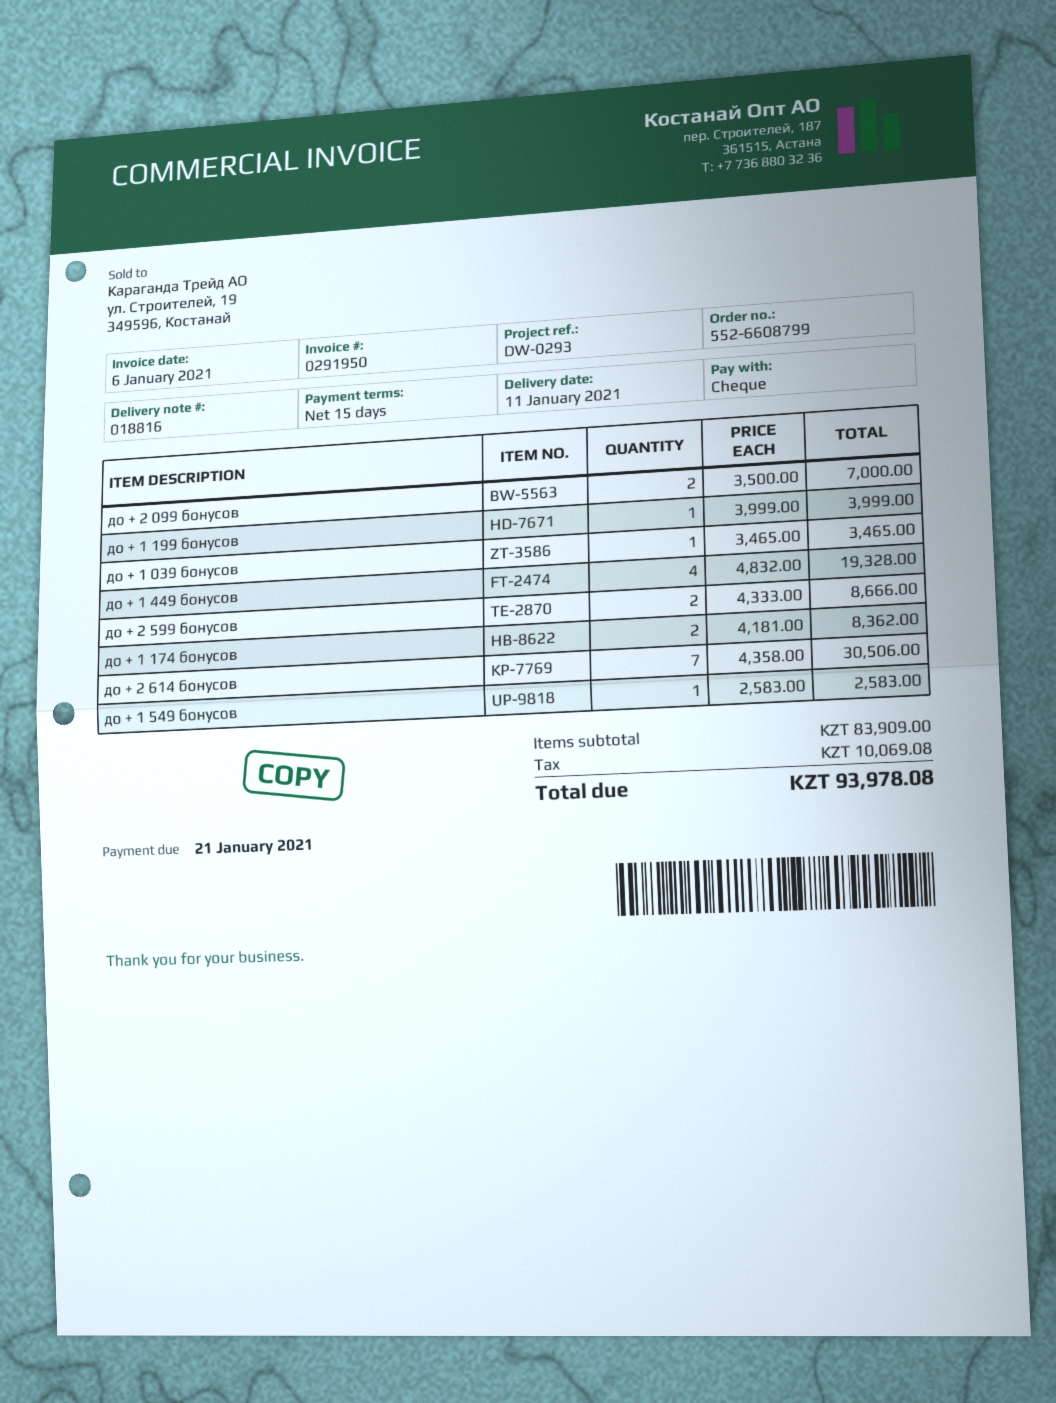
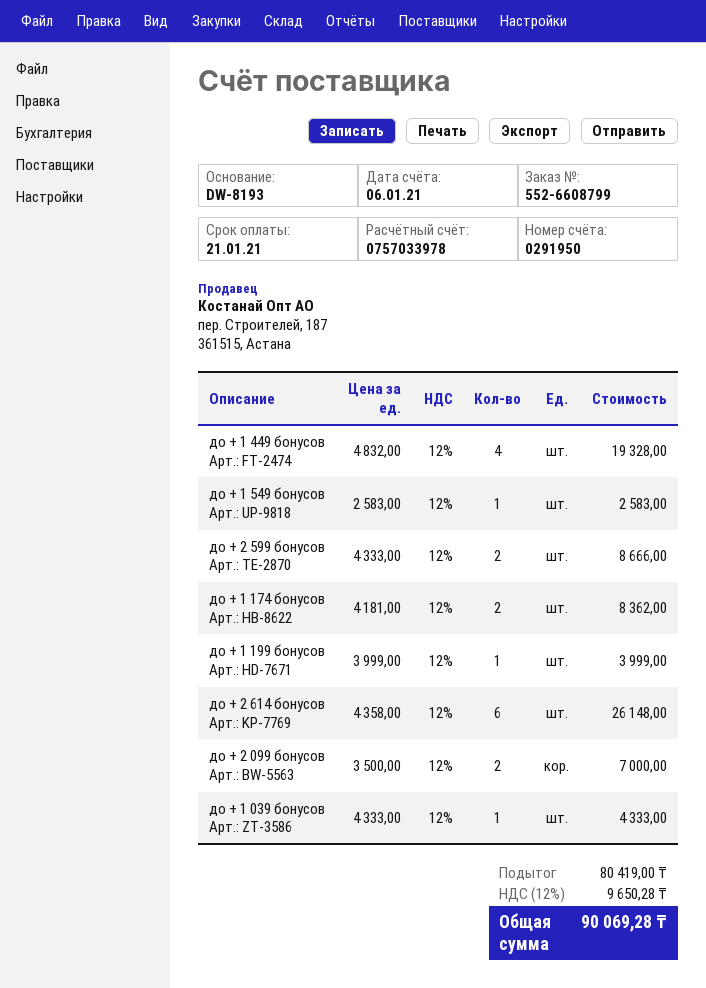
reference: DW-0293 -> DW-8193
до + 1 039 бонусов: 1 x 3465.00 = 3465.00 -> 1 x 4333.00 = 4333.00
до + 2 614 бонусов: 7 x 4358.00 = 30506.00 -> 6 x 4358.00 = 26148.00
subtotal: 83909.00 -> 80419.00
tax: 10069.08 -> 9650.28
total: 93978.08 -> 90069.28

